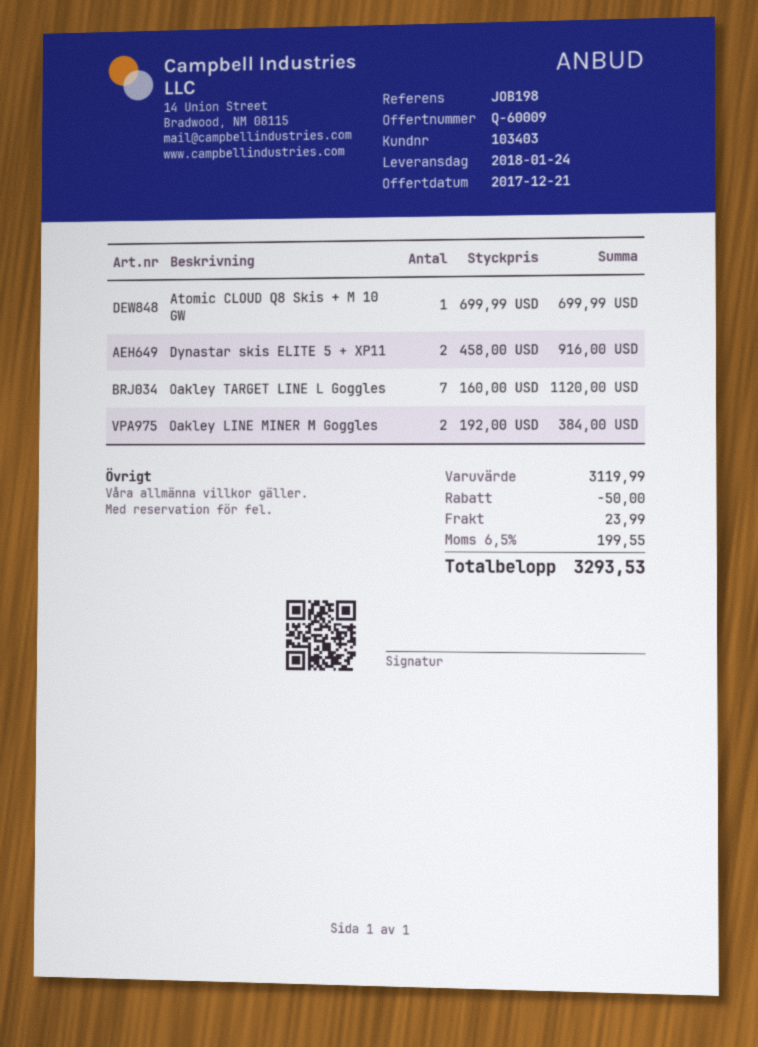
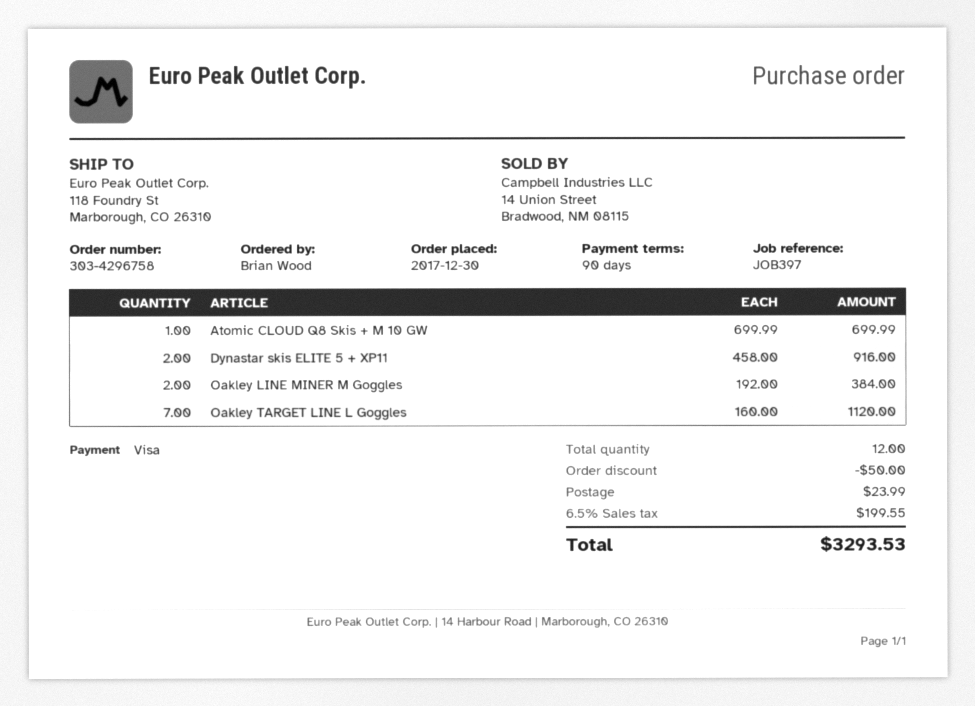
reference: JOB198 -> JOB397

